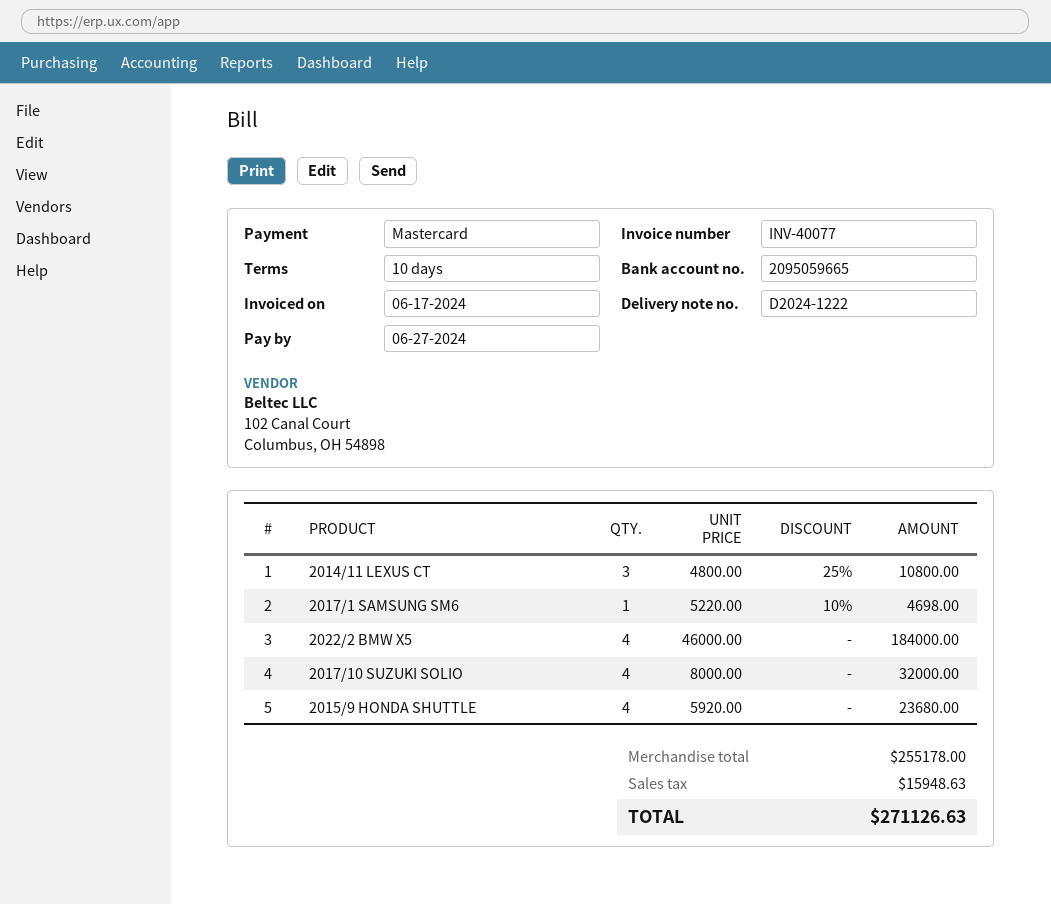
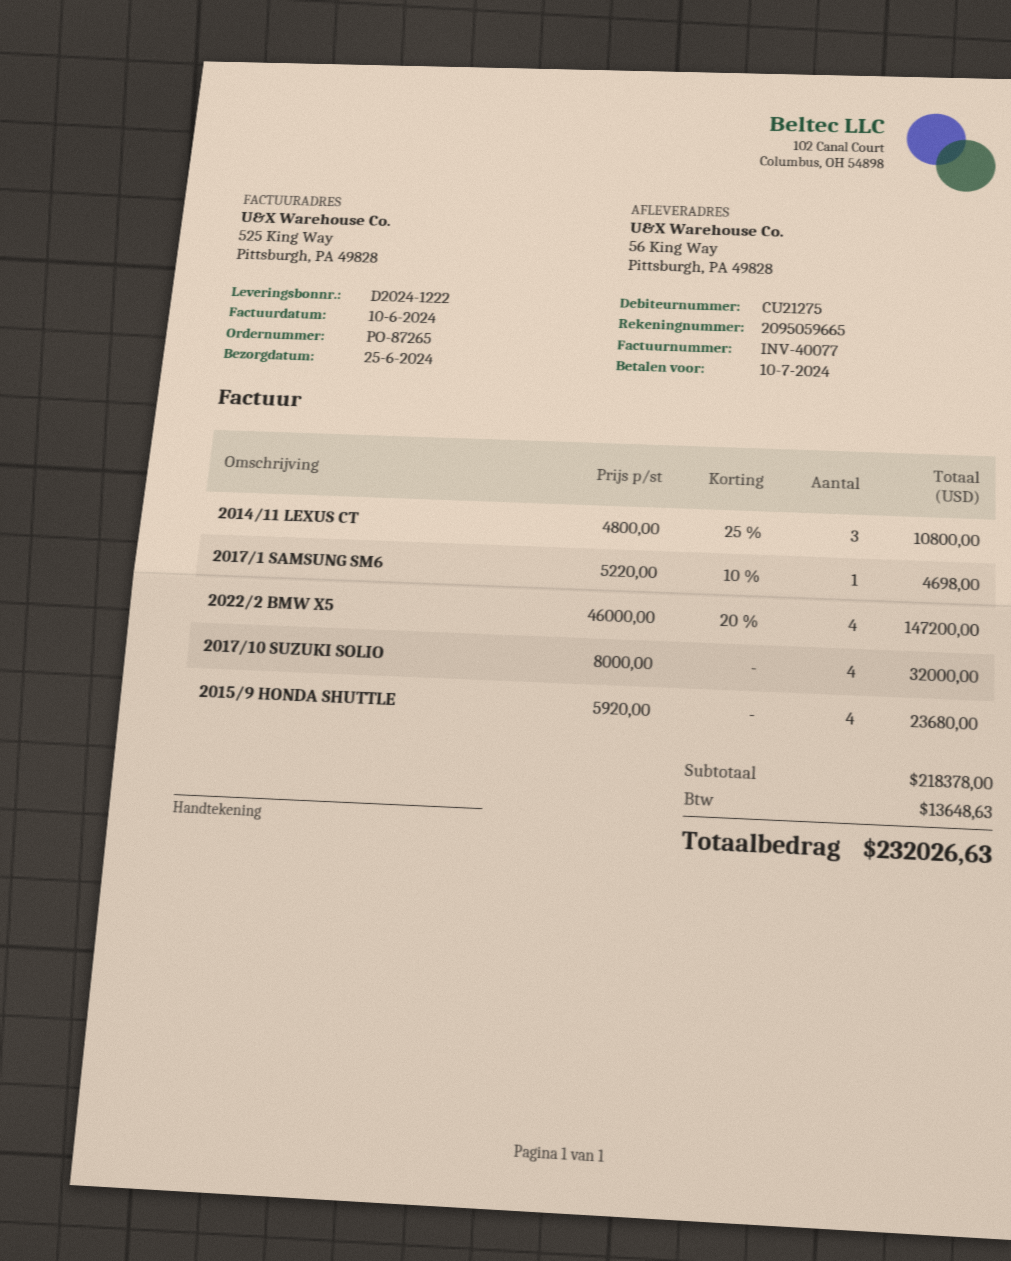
invoice date: 2024-06-17 -> 2024-06-10
due date: 2024-06-27 -> 2024-07-10
2022/2 BMW X5: 4 x 46000.00 = 184000.00 -> 4 x 46000.00 - 20% = 147200.00
subtotal: 255178.00 -> 218378.00
tax: 15948.63 -> 13648.63
total: 271126.63 -> 232026.63

